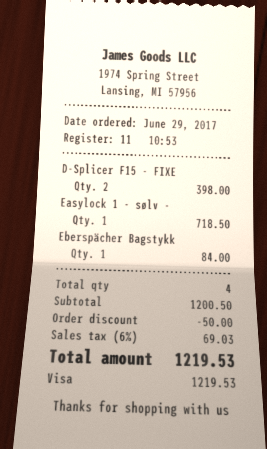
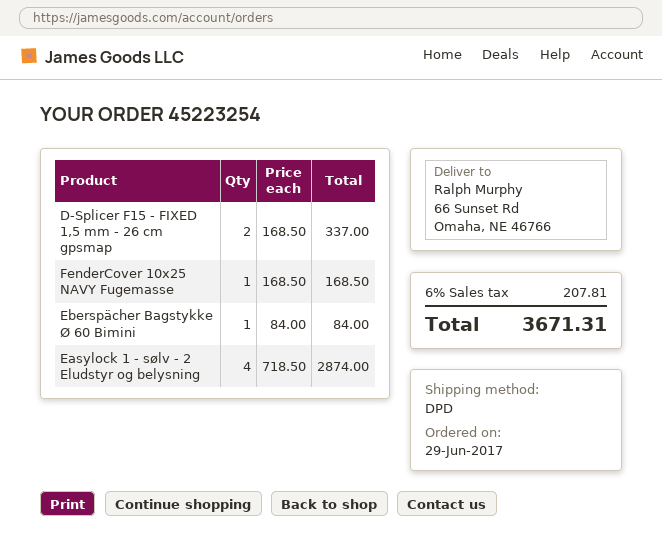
D-Splicer F15 - FIXE: 2 for 398.00 -> 2 for 337.00
Easylock 1 - sølv -: 1 for 718.50 -> 4 for 2874.00
FenderCover 10x25 NAVY Fugemasse: none -> 1 for 168.50
discount: 50.00 -> none
tax: 6% = 69.03 -> 6% = 207.81
total: 1219.53 -> 3671.31

